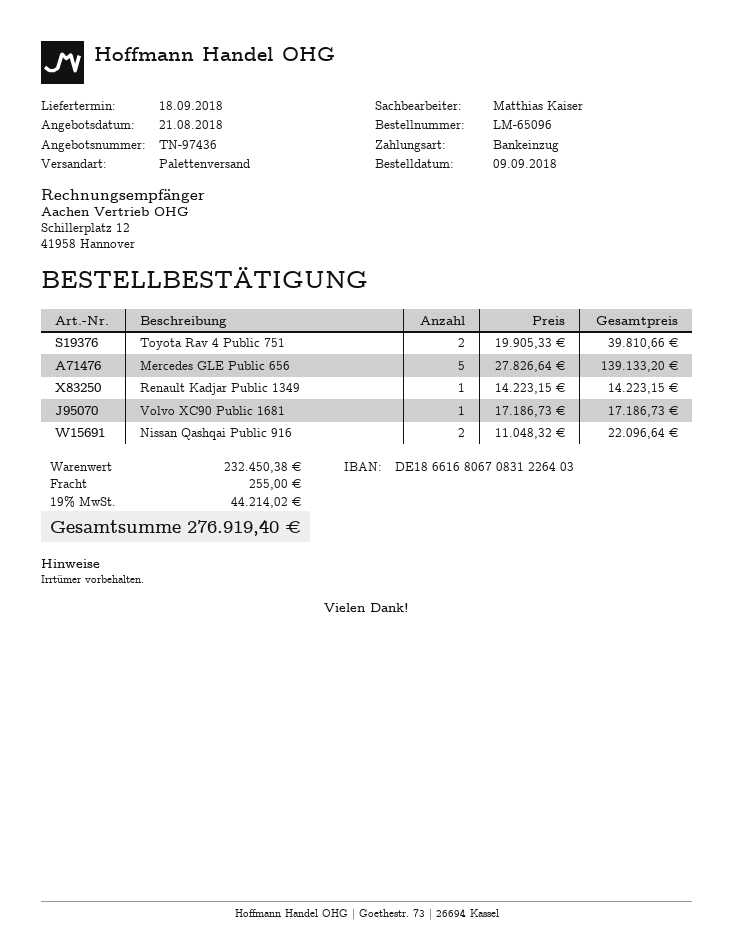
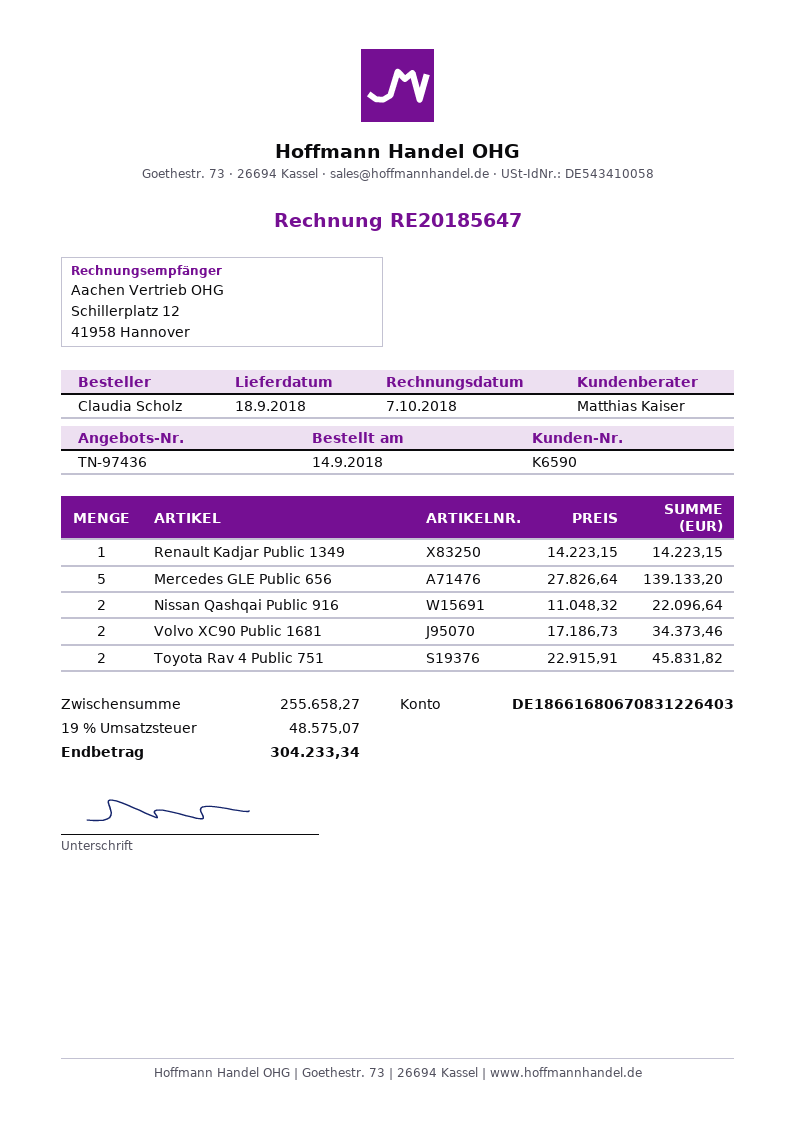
order date: 2018-09-09 -> 2018-09-14
Toyota Rav 4 Public 751: 2 x 19905.33 = 39810.66 -> 2 x 22915.91 = 45831.82
Volvo XC90 Public 1681: 1 x 17186.73 = 17186.73 -> 2 x 17186.73 = 34373.46
subtotal: 232450.38 -> 255658.27
shipping: 255.00 -> none
tax: 19% = 44214.02 -> 19% = 48575.07
total: 276919.40 -> 304233.34

